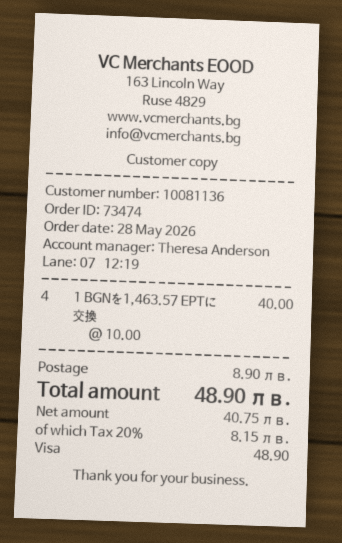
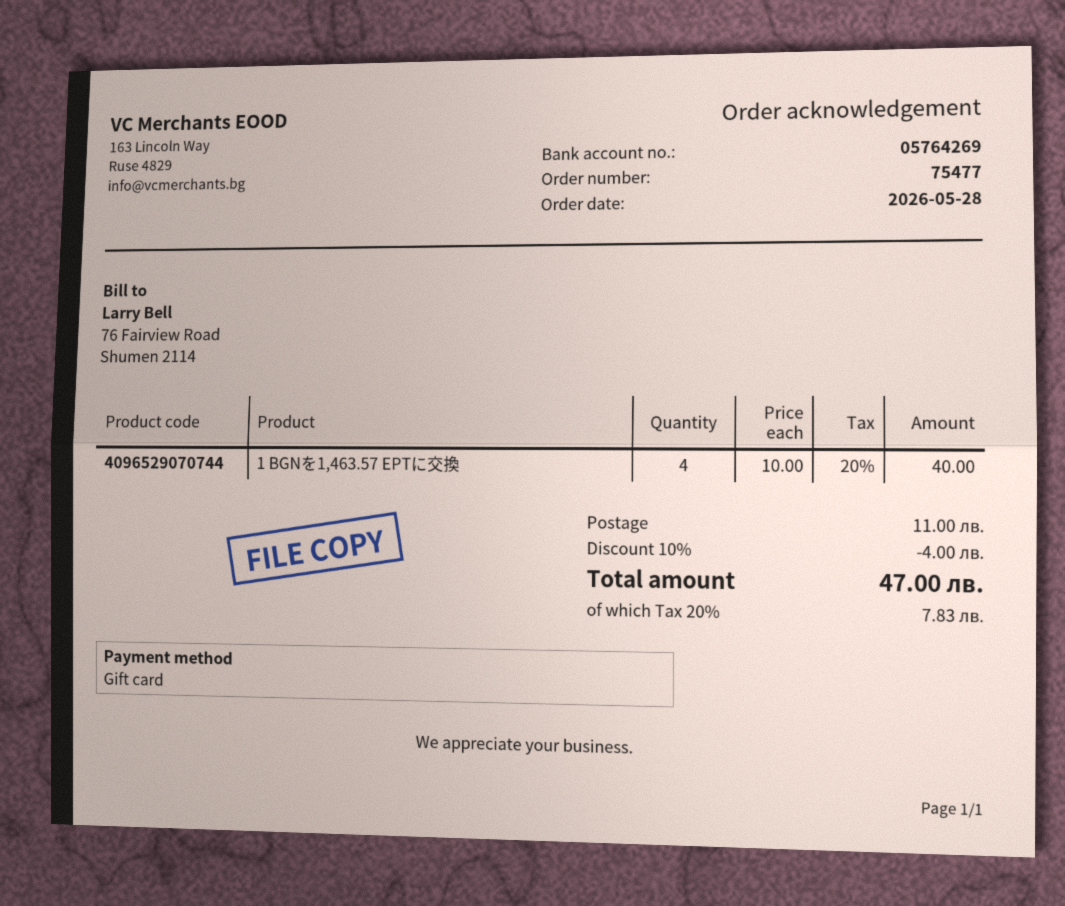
order number: 73474 -> 75477
payment method: Visa -> gift card
discount: none -> 10% = 4.00
shipping: 8.90 -> 11.00
tax: 20% = 8.15 -> 20% = 7.83
total: 48.90 -> 47.00

